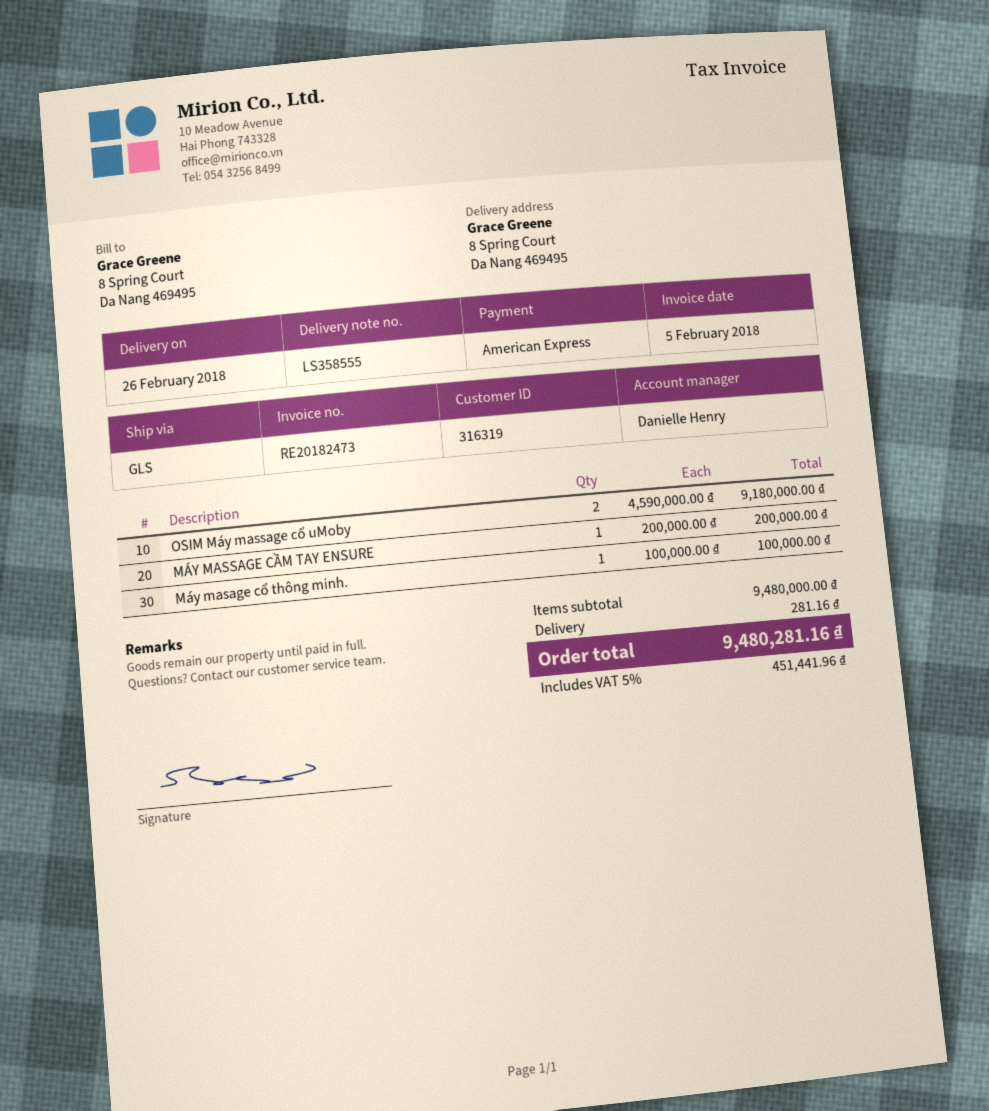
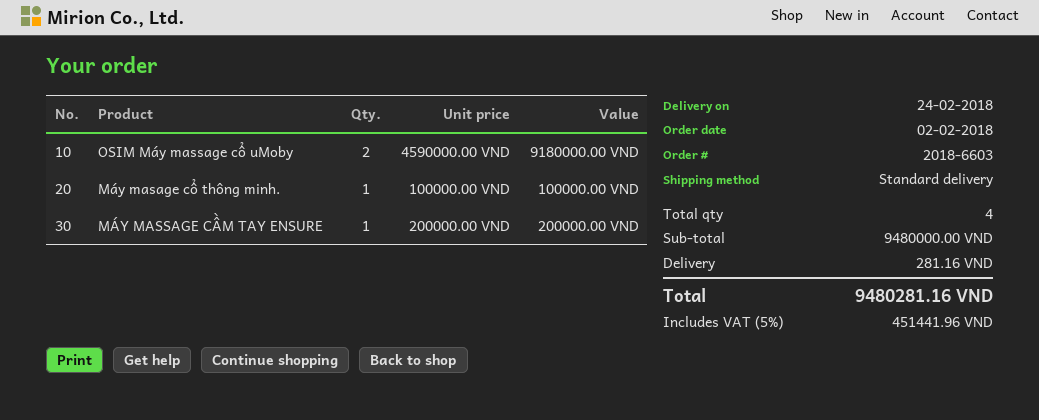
delivery date: 2018-02-26 -> 2018-02-24
shipping method: GLS -> standard

